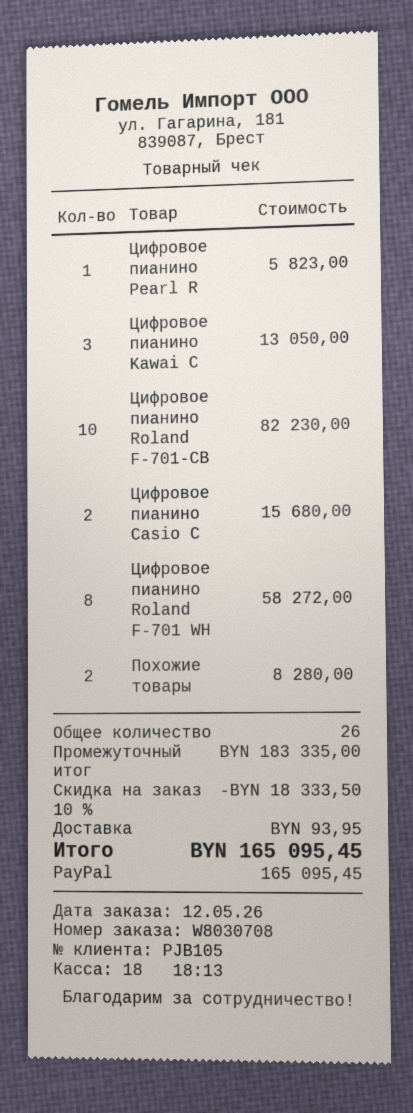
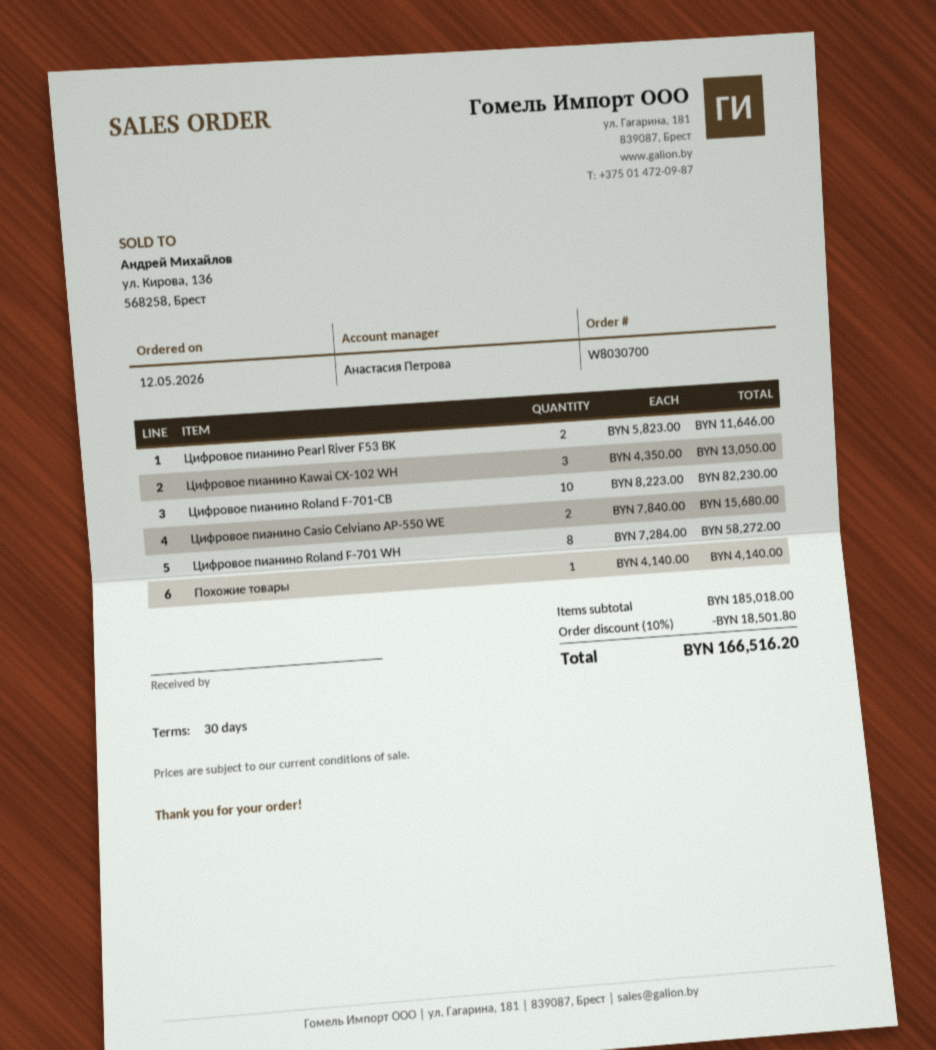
order number: W8030708 -> W8030700
Цифровое пианино Pearl R: 1 for 5823.00 -> 2 for 11646.00
Похожие товары: 2 for 8280.00 -> 1 for 4140.00
subtotal: 183335.00 -> 185018.00
discount: 10% = 18333.50 -> 10% = 18501.80
shipping: 93.95 -> none
total: 165095.45 -> 166516.20

